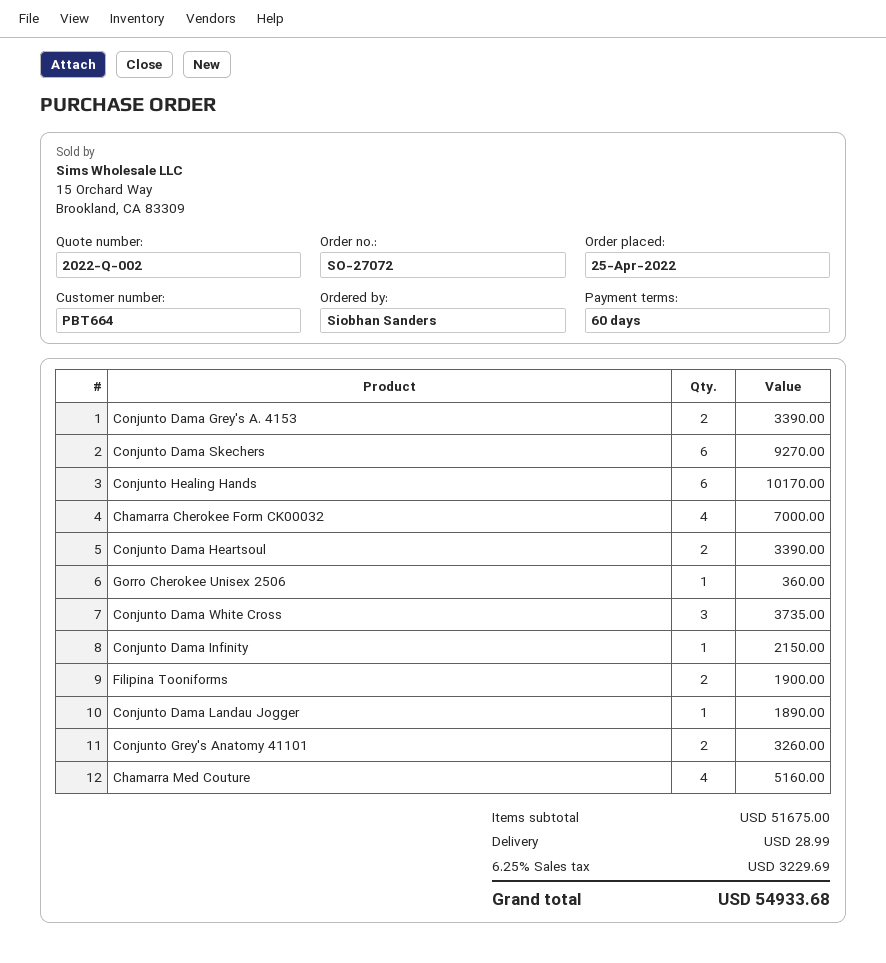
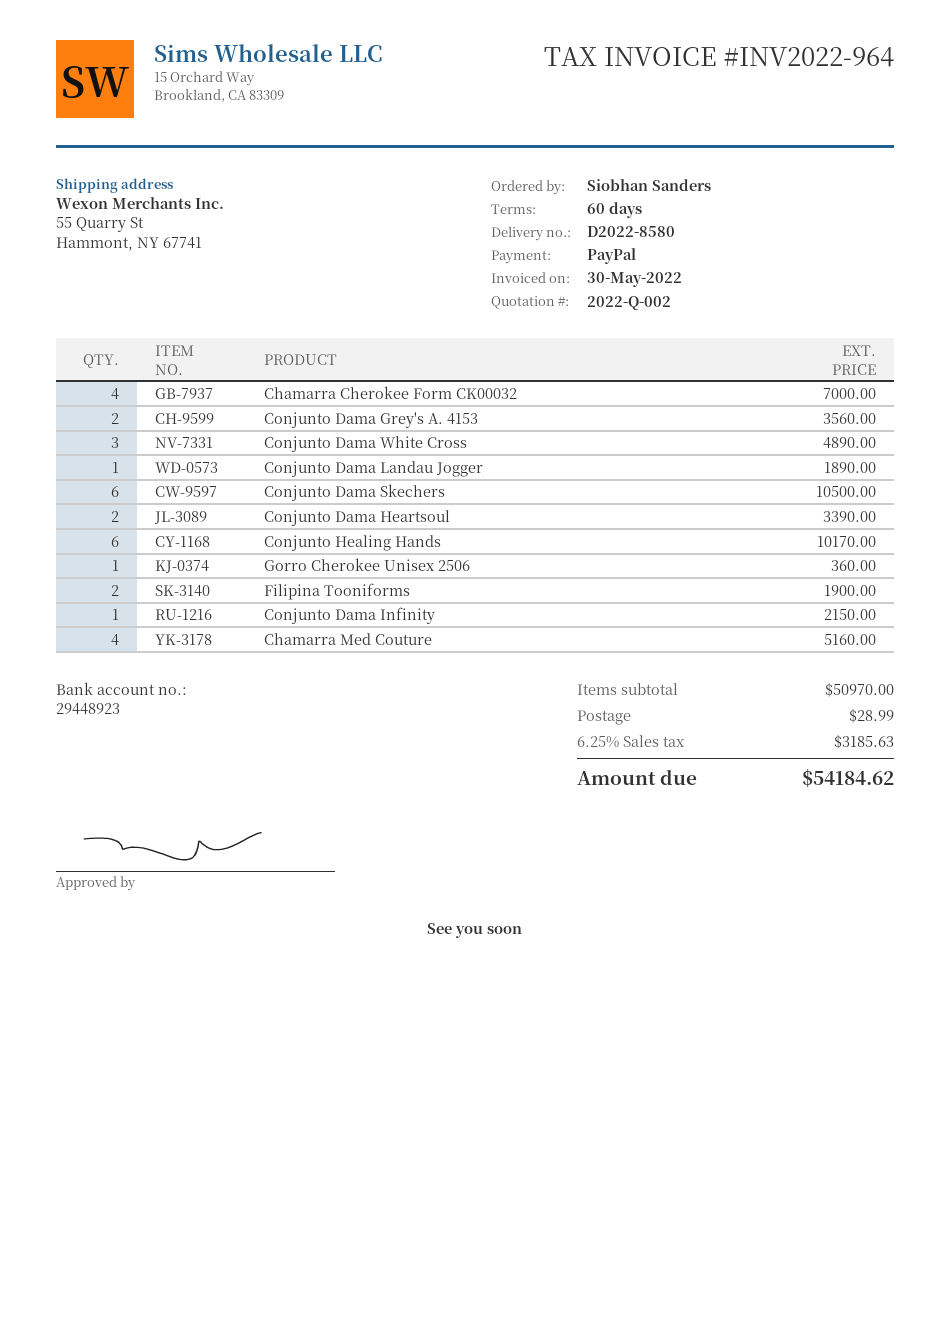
Conjunto Dama Grey's A. 4153: 2 for 3390.00 -> 2 for 3560.00
Conjunto Dama Skechers: 6 for 9270.00 -> 6 for 10500.00
Conjunto Dama White Cross: 3 for 3735.00 -> 3 for 4890.00
Conjunto Grey's Anatomy 41101: 2 for 3260.00 -> none
subtotal: 51675.00 -> 50970.00
tax: 6.25% = 3229.69 -> 6.25% = 3185.63
total: 54933.68 -> 54184.62

